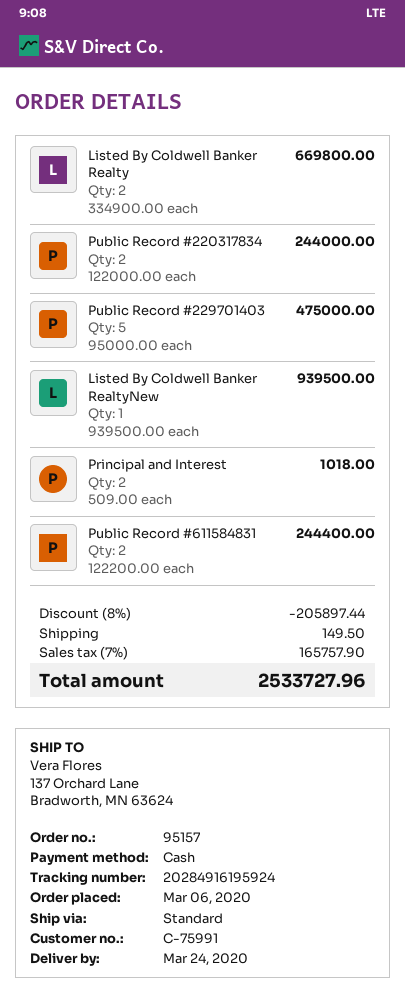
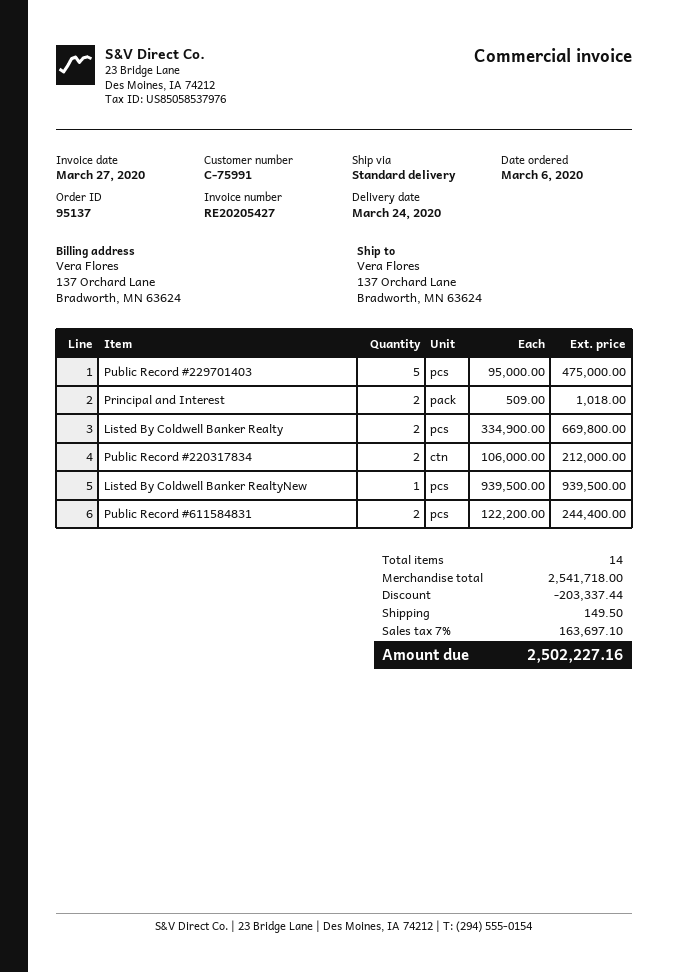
order number: 95157 -> 95137
Public Record #220317834: 2 x 122000.00 = 244000.00 -> 2 x 106000.00 = 212000.00
discount: 205897.44 -> 203337.44
tax: 7% = 165757.90 -> 7% = 163697.10
total: 2533727.96 -> 2502227.16

